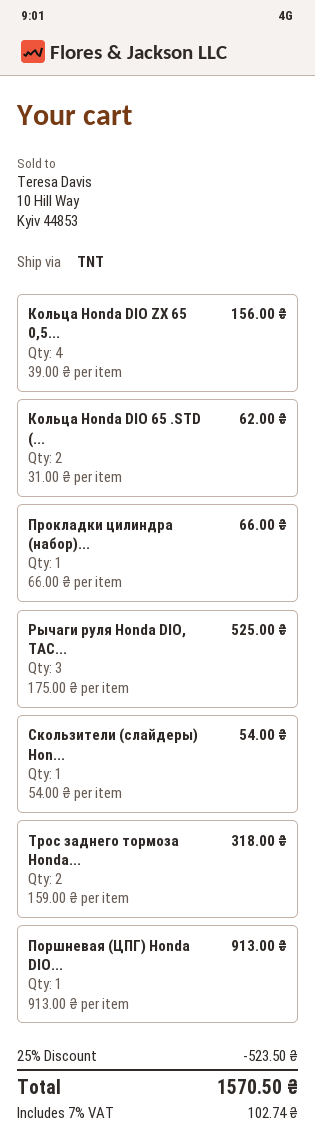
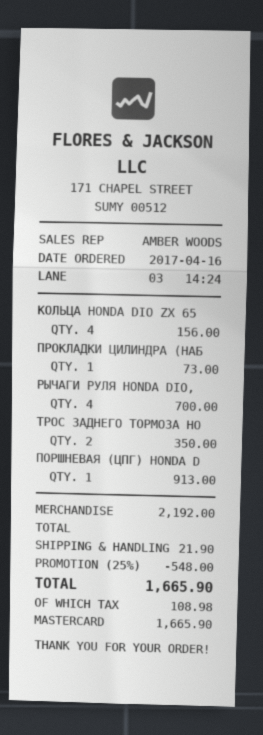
Кольца Honda DIO 65 .STD (...: 2 for 62.00 -> none
Прокладки цилиндра (набор)...: 1 for 66.00 -> 1 for 73.00
Рычаги руля Honda DIO, TAC...: 3 for 525.00 -> 4 for 700.00
Скользители (слайдеры) Hon...: 1 for 54.00 -> none
Трос заднего тормоза Honda...: 2 for 318.00 -> 2 for 350.00
discount: 25% = 523.50 -> 25% = 548.00
shipping: none -> 21.90
tax: 102.74 -> 108.98
total: 1570.50 -> 1665.90

